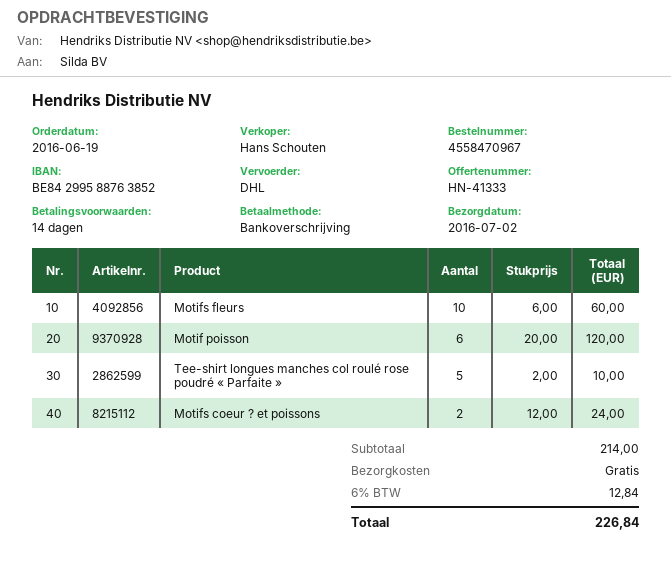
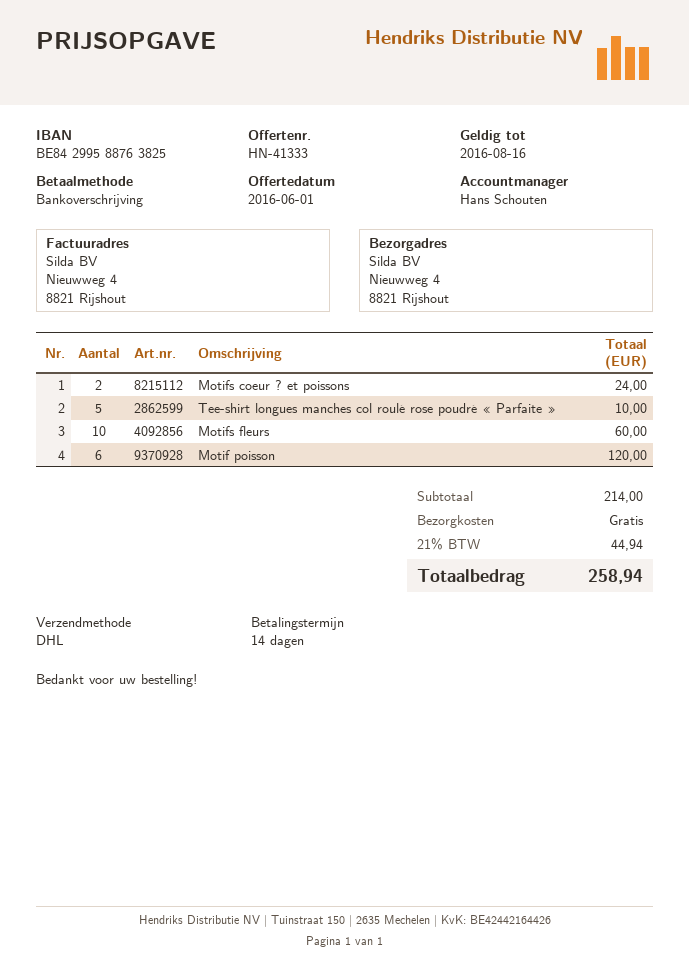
bank account: BE84299588763852 -> BE84299588763825
tax: 6% = 12.84 -> 21% = 44.94
total: 226.84 -> 258.94

